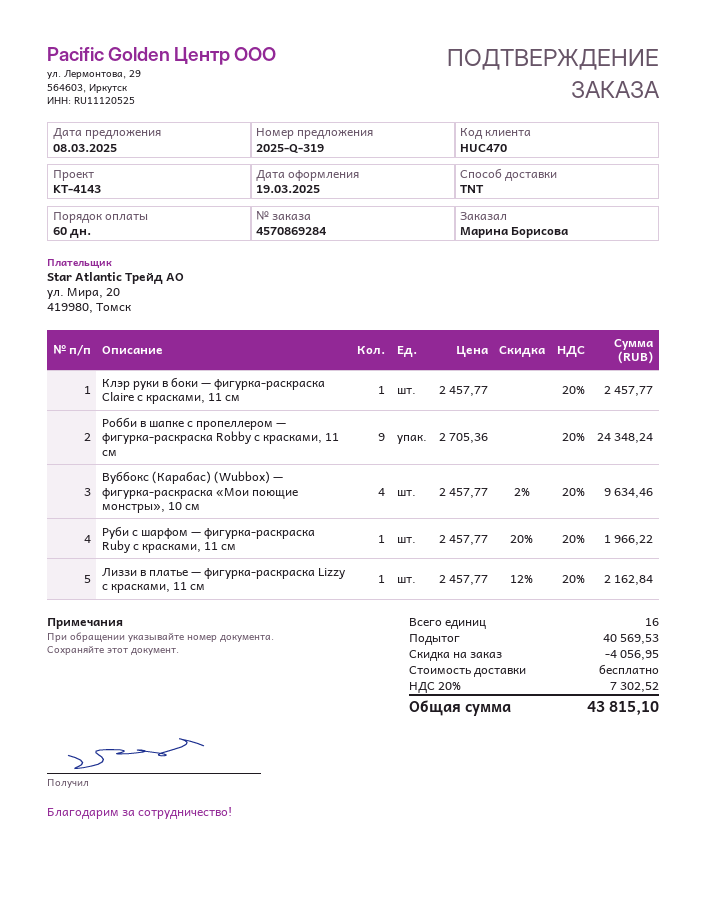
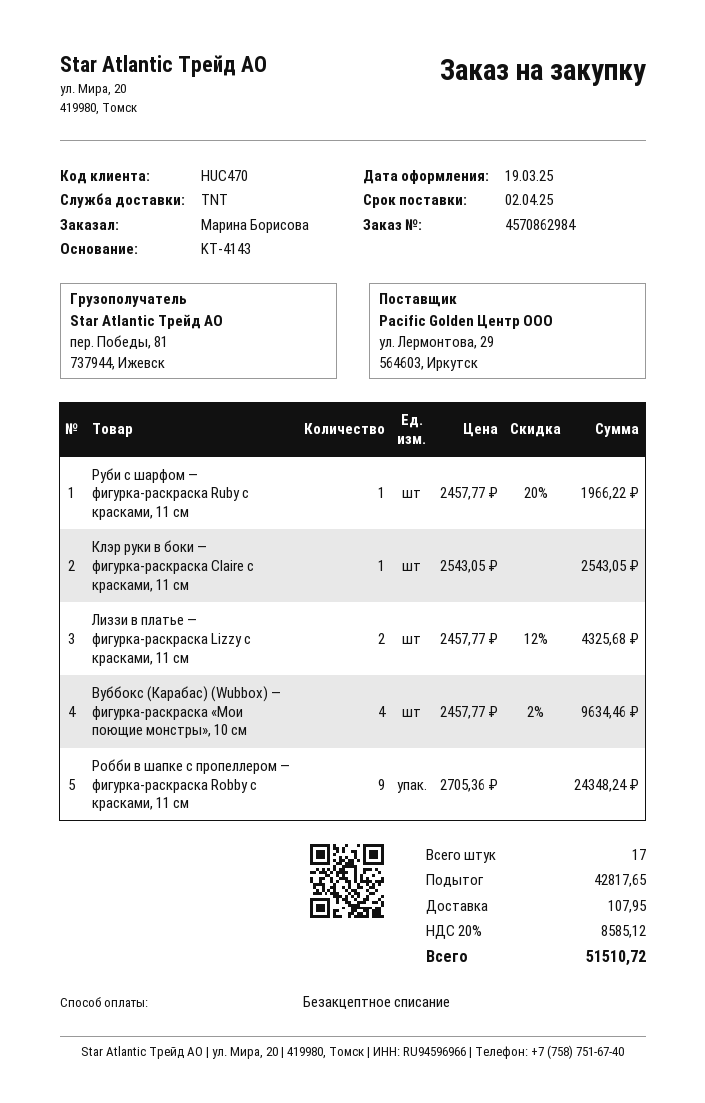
order number: 4570869284 -> 4570862984
Клэр руки в боки — фигурка-раскраска Claire с красками, 11 см: 1 x 2457.77 = 2457.77 -> 1 x 2543.05 = 2543.05
Лиззи в платье — фигурка-раскраска Lizzy с красками, 11 см: 1 x 2457.77 - 12% = 2162.84 -> 2 x 2457.77 - 12% = 4325.68
total quantity: 16 -> 17
subtotal: 40569.53 -> 42817.65
discount: 4056.95 -> none
shipping: 0.00 -> 107.95
tax: 20% = 7302.52 -> 20% = 8585.12
total: 43815.10 -> 51510.72

